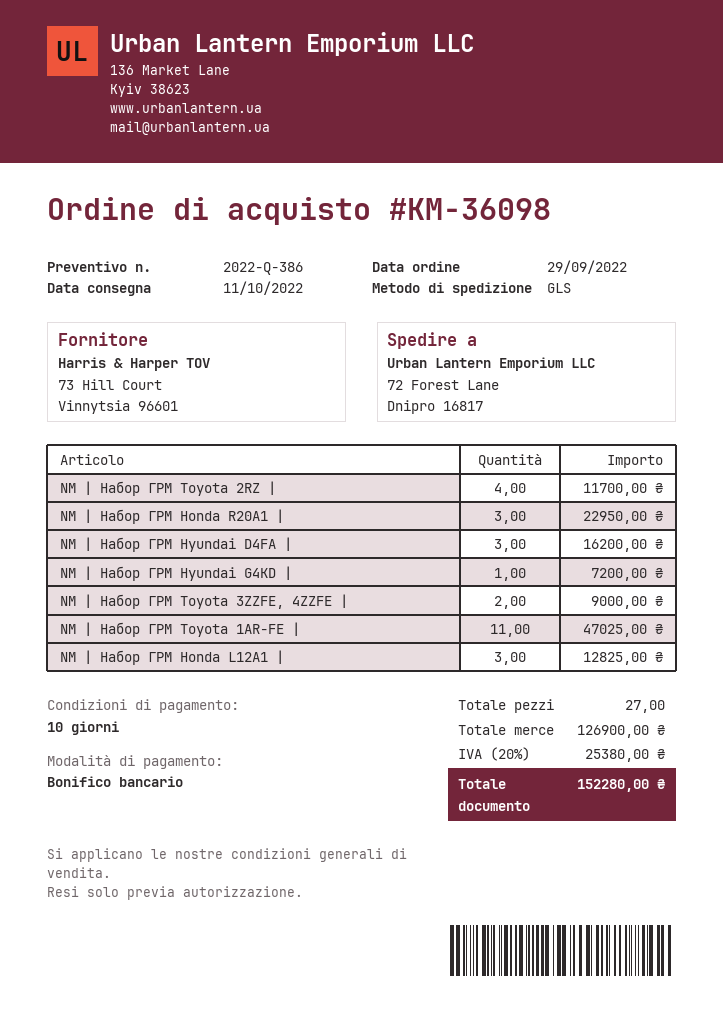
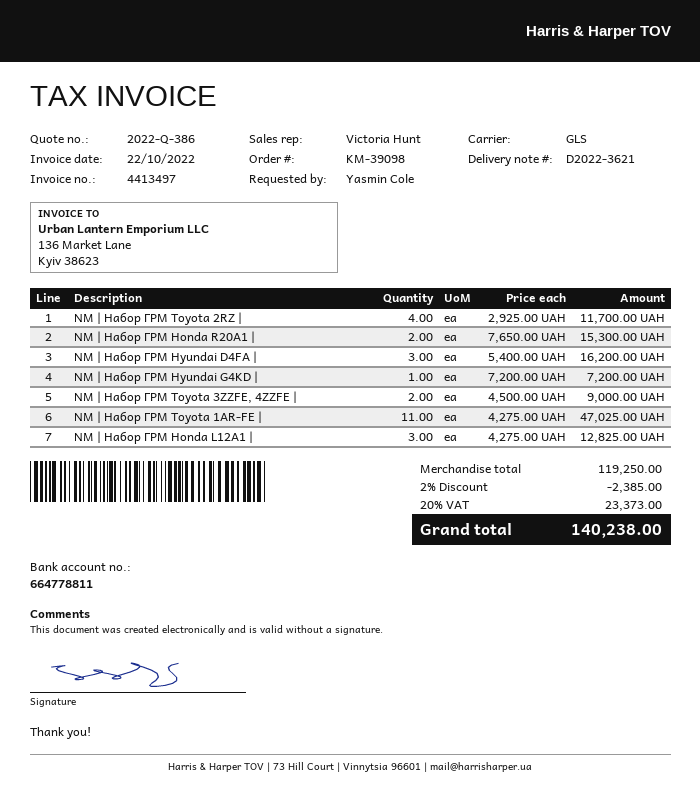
order number: KM-36098 -> KM-39098
NM | Набор ГРМ Honda R20A1 |: 3 for 22950.00 -> 2 for 15300.00
subtotal: 126900.00 -> 119250.00
discount: none -> 2% = 2385.00
tax: 20% = 25380.00 -> 20% = 23373.00
total: 152280.00 -> 140238.00

